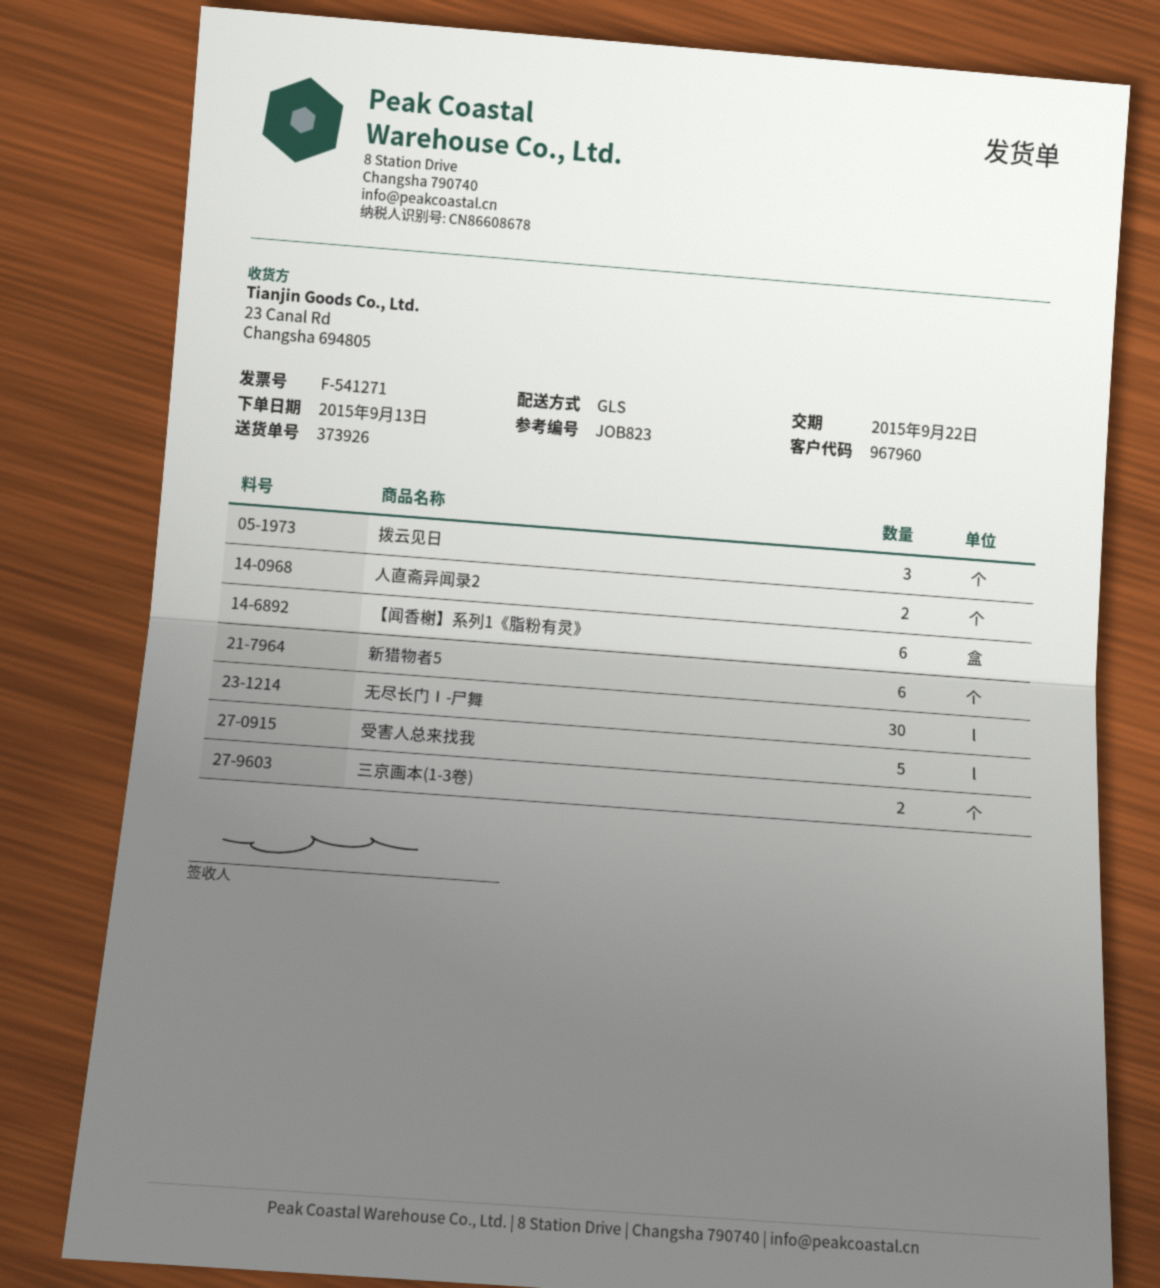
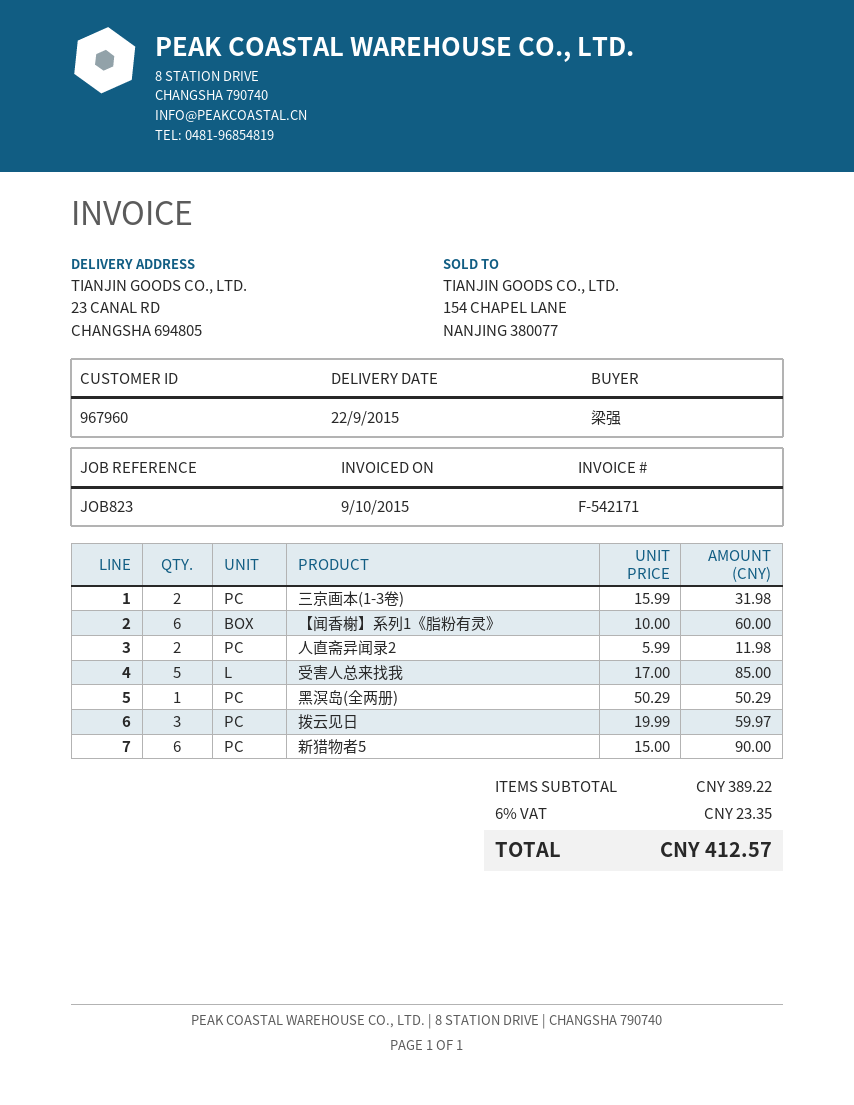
invoice number: F-541271 -> F-542171
无尽长门Ⅰ-尸舞: 30 -> none
黑溟岛(全两册): none -> 1

